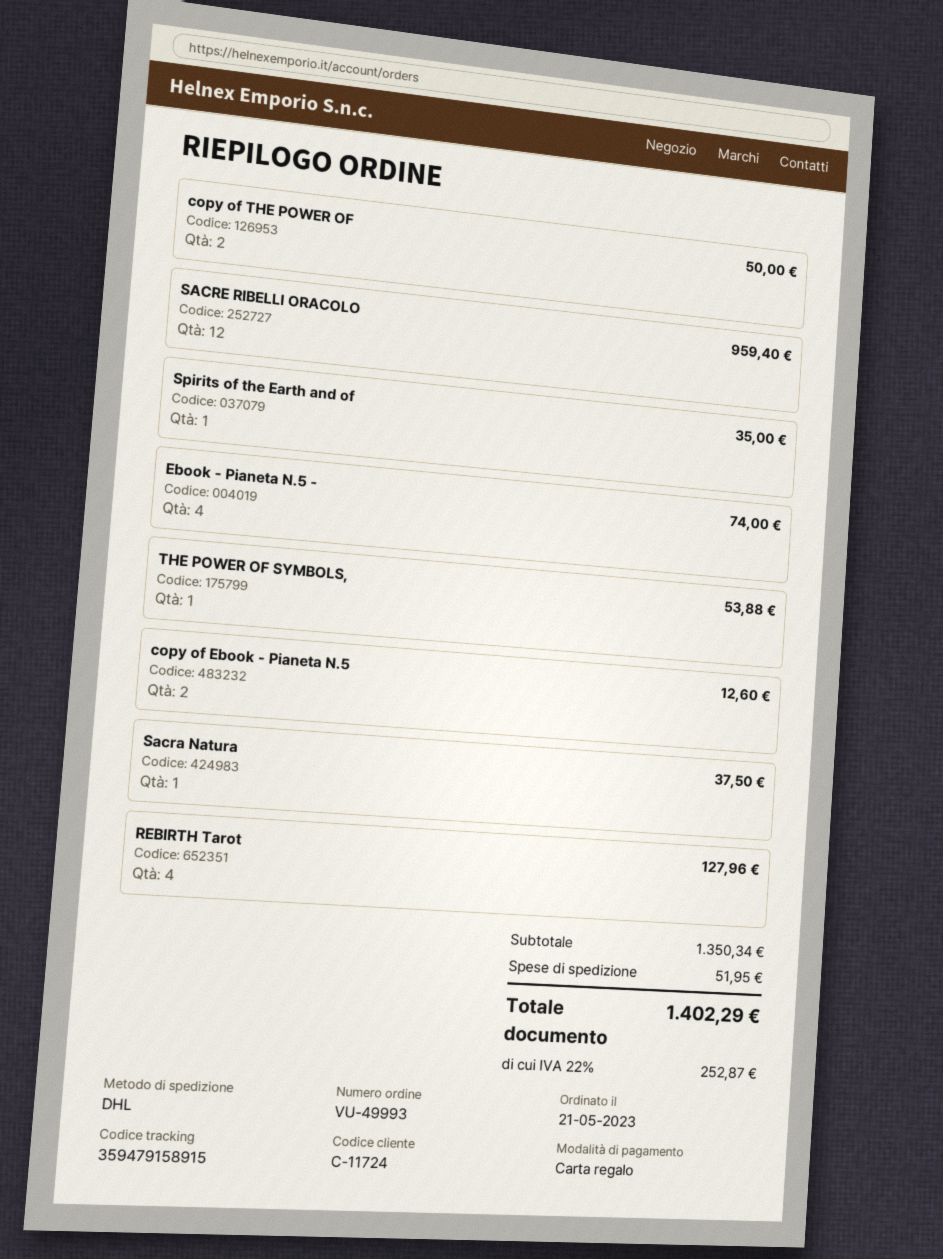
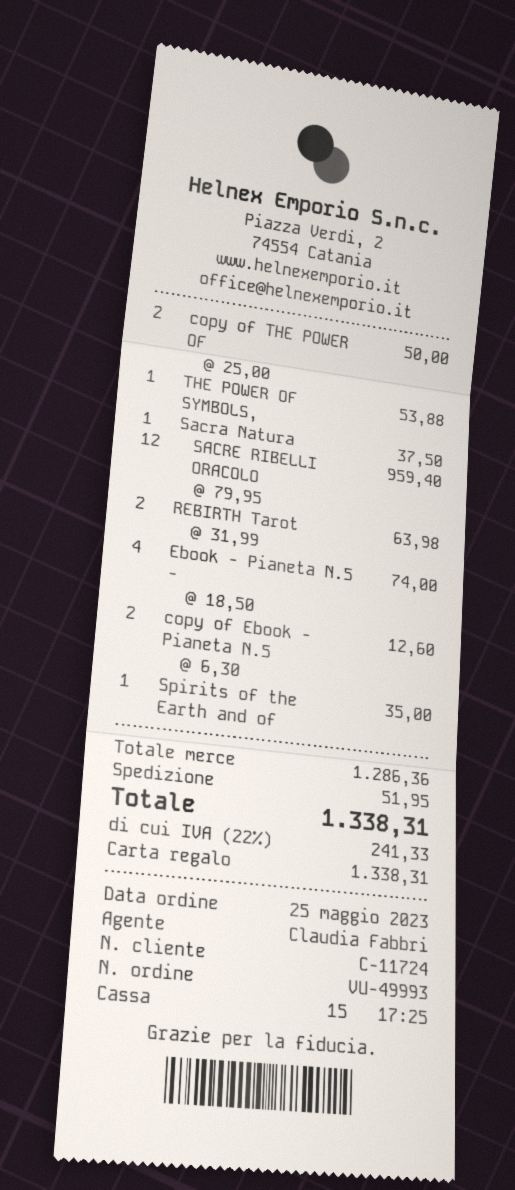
order date: 2023-05-21 -> 2023-05-25
REBIRTH Tarot: 4 for 127.96 -> 2 for 63.98
subtotal: 1350.34 -> 1286.36
tax: 22% = 252.87 -> 22% = 241.33
total: 1402.29 -> 1338.31

